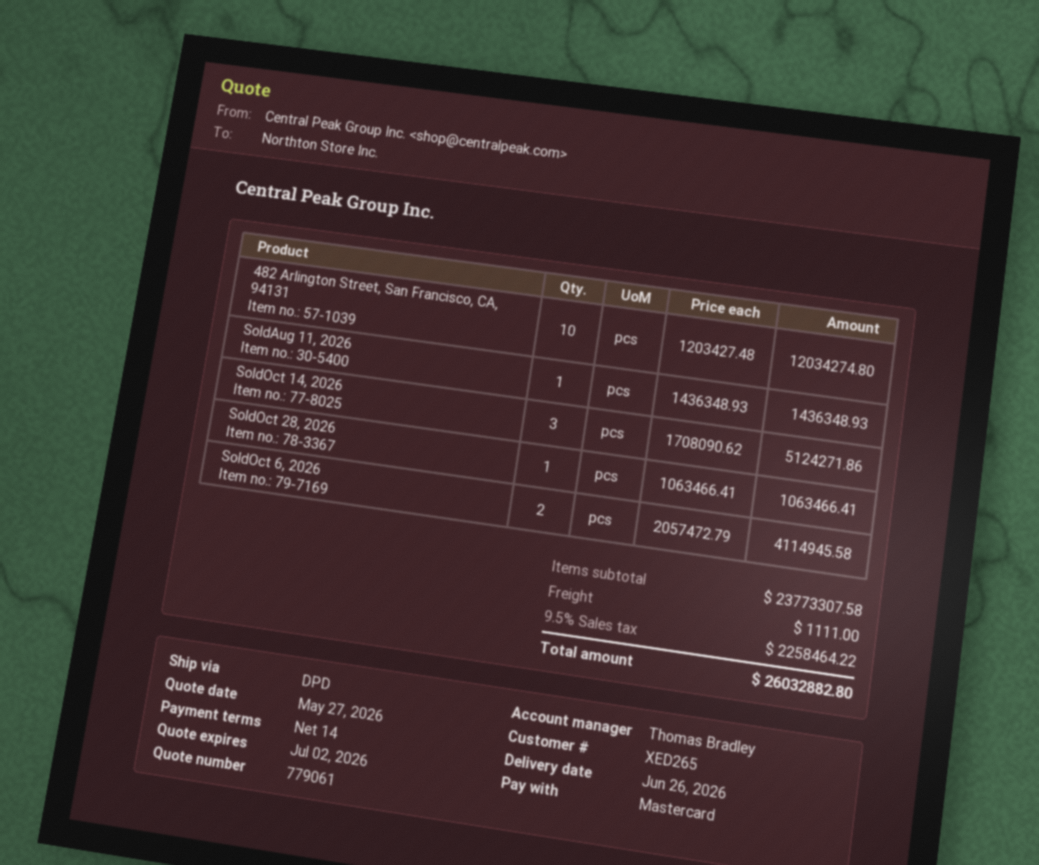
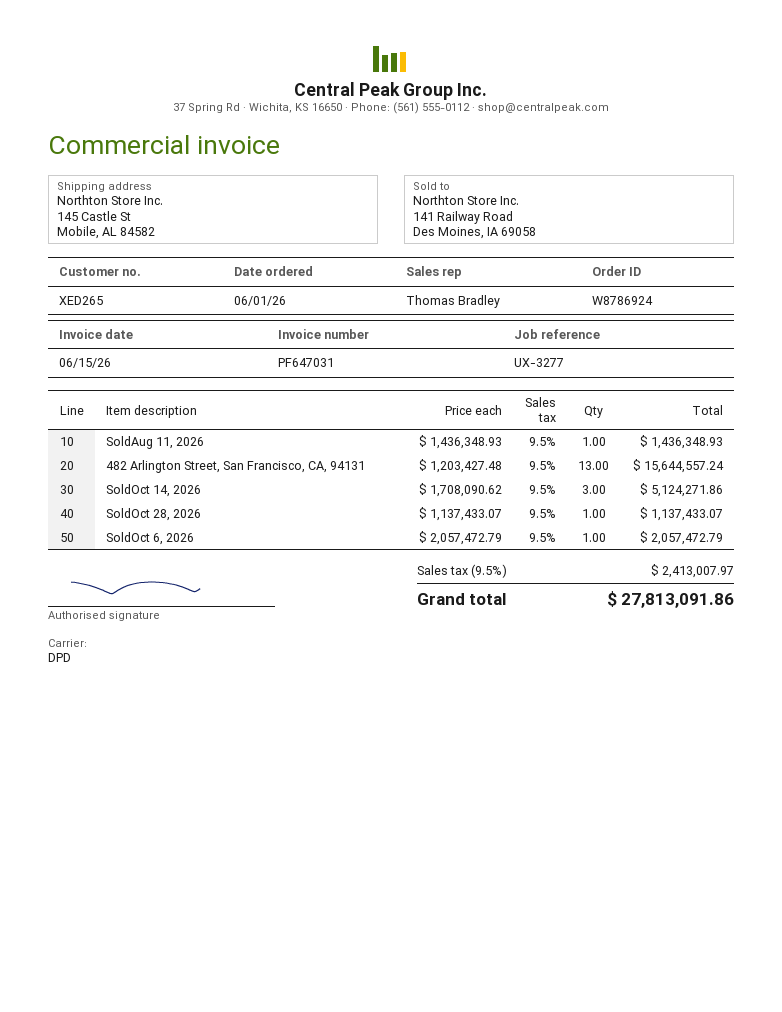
482 Arlington Street, San Francisco, CA, 94131: 10 x 1203427.48 = 12034274.80 -> 13 x 1203427.48 = 15644557.24
SoldOct 28, 2026: 1 x 1063466.41 = 1063466.41 -> 1 x 1137433.07 = 1137433.07
SoldOct 6, 2026: 2 x 2057472.79 = 4114945.58 -> 1 x 2057472.79 = 2057472.79
shipping: 1111.00 -> none
tax: 9.5% = 2258464.22 -> 9.5% = 2413007.97
total: 26032882.80 -> 27813091.86

